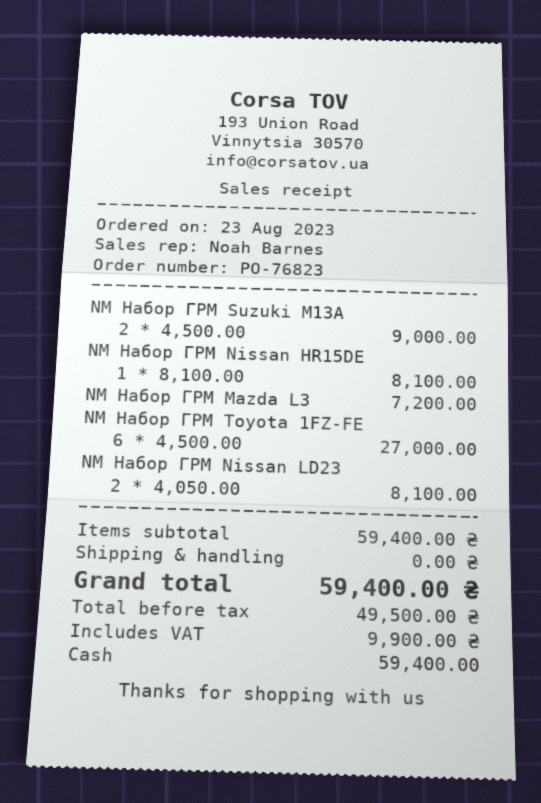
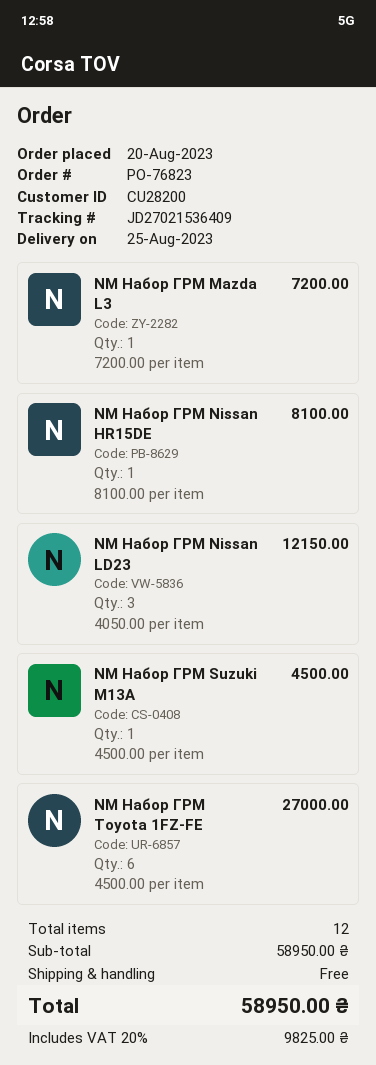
order date: 2023-08-23 -> 2023-08-20
NM Набор ГРМ Suzuki M13A: 2 x 4500.00 = 9000.00 -> 1 x 4500.00 = 4500.00
NM Набор ГРМ Nissan LD23: 2 x 4050.00 = 8100.00 -> 3 x 4050.00 = 12150.00
subtotal: 59400.00 -> 58950.00
tax: 9900.00 -> 9825.00
total: 59400.00 -> 58950.00

